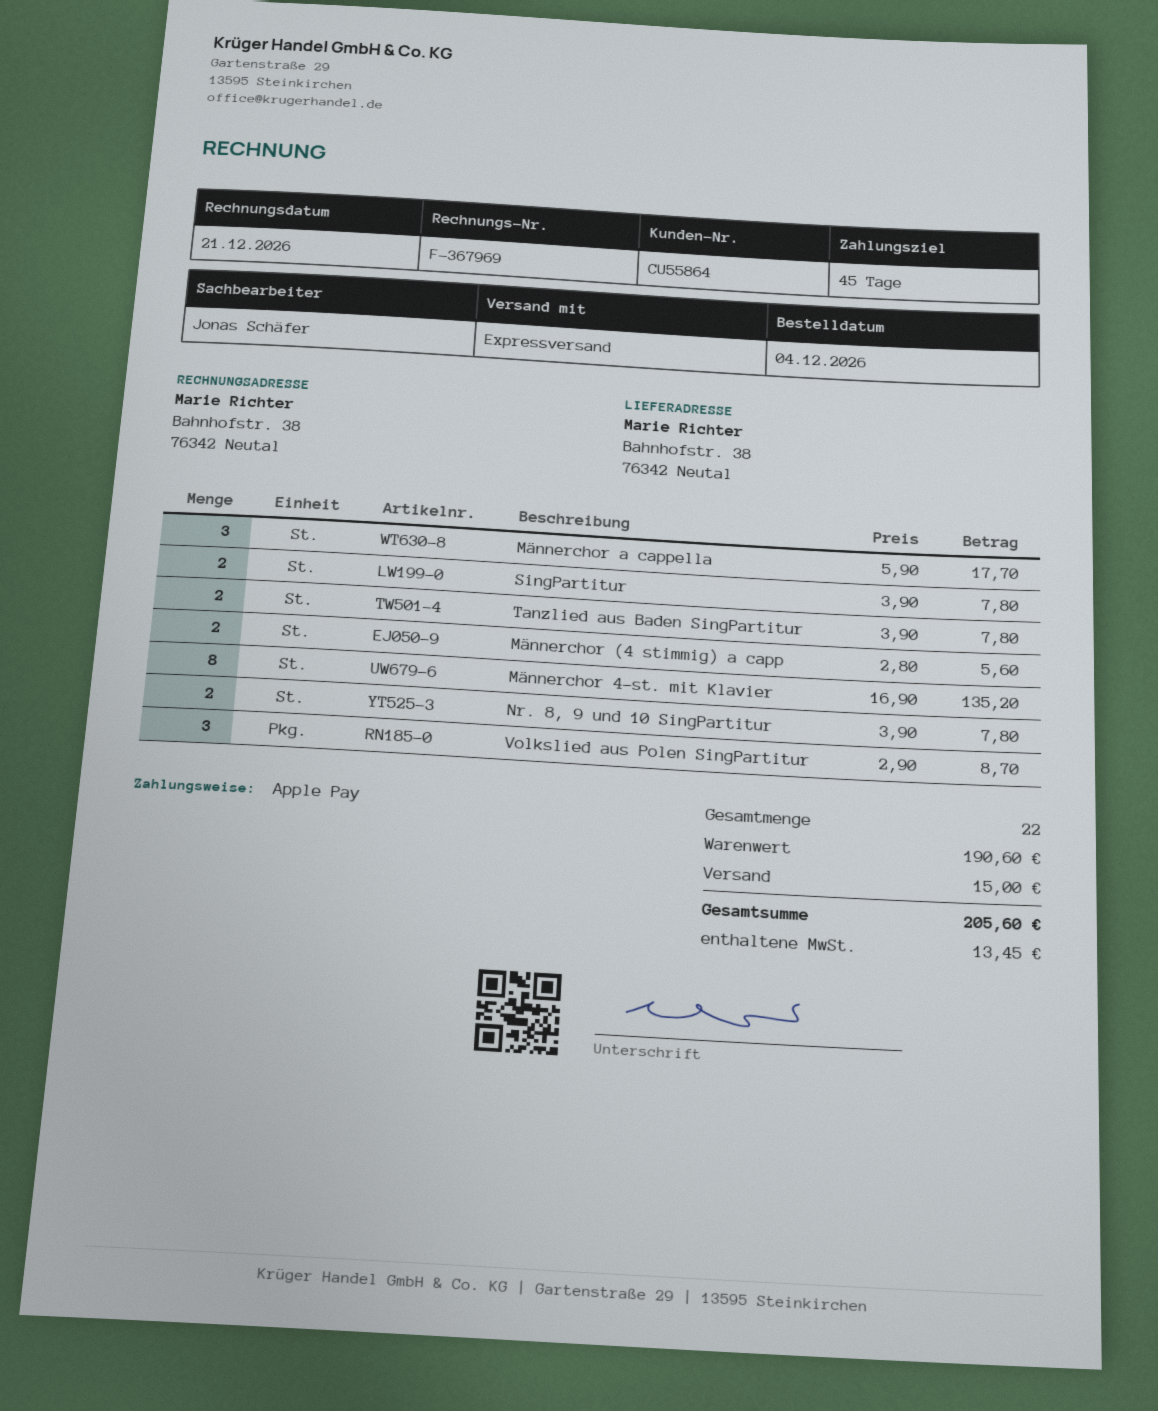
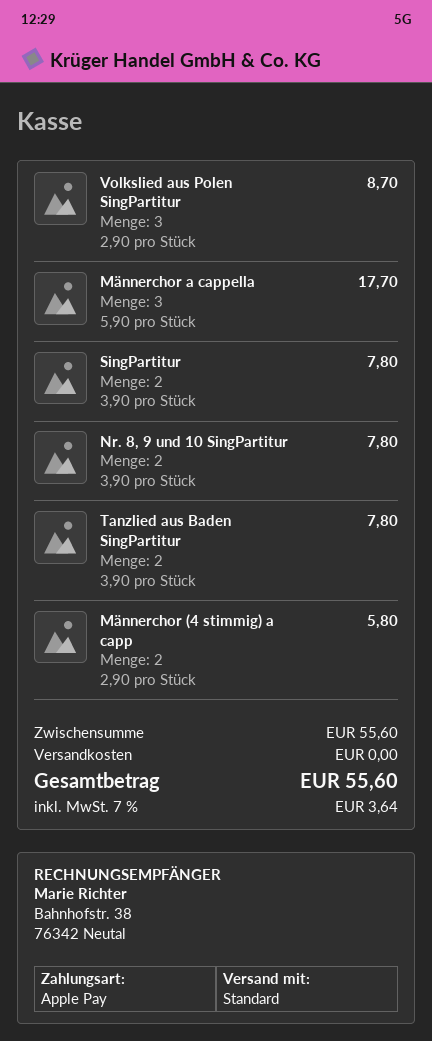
shipping method: express -> standard
Männerchor (4 stimmig) a capp: 2 x 2.80 = 5.60 -> 2 x 2.90 = 5.80
Männerchor 4-st. mit Klavier: 8 x 16.90 = 135.20 -> none
subtotal: 190.60 -> 55.60
shipping: 15.00 -> 0.00
tax: 13.45 -> 3.64
total: 205.60 -> 55.60

